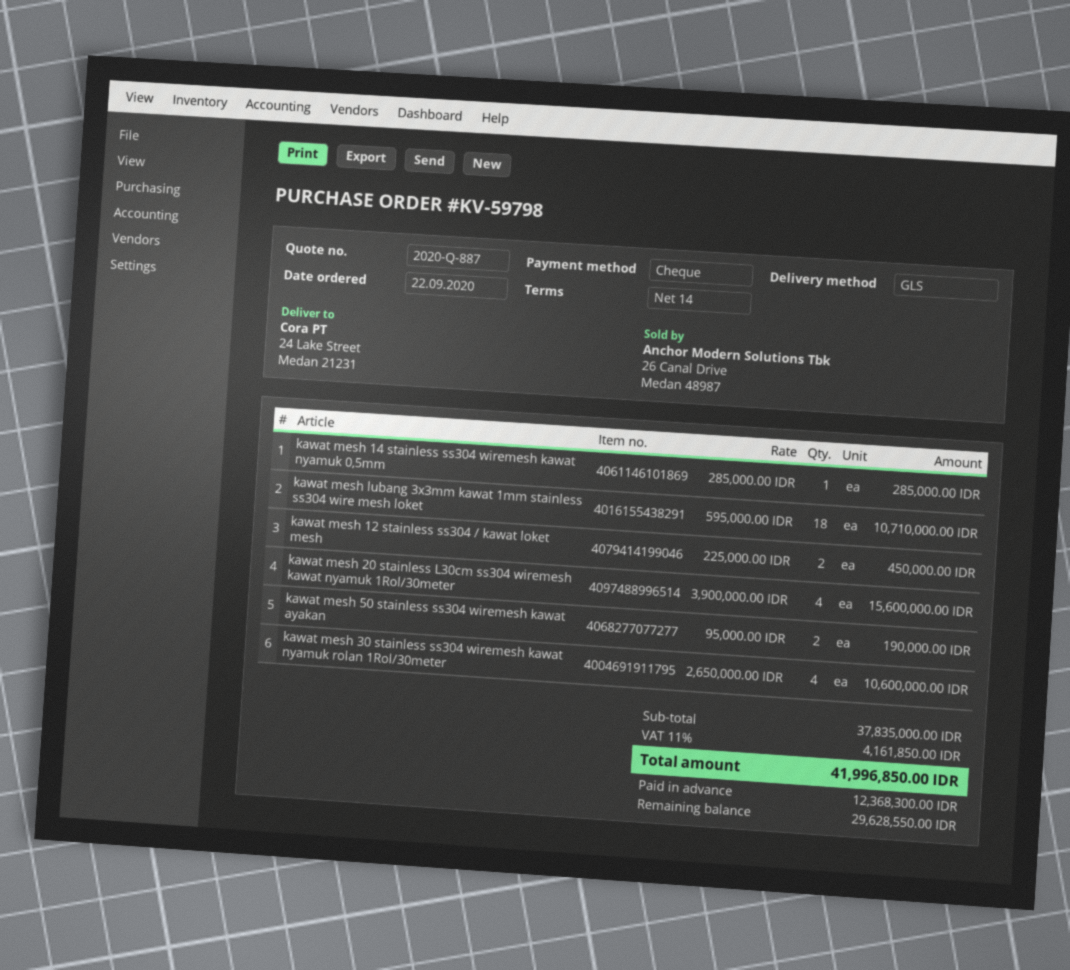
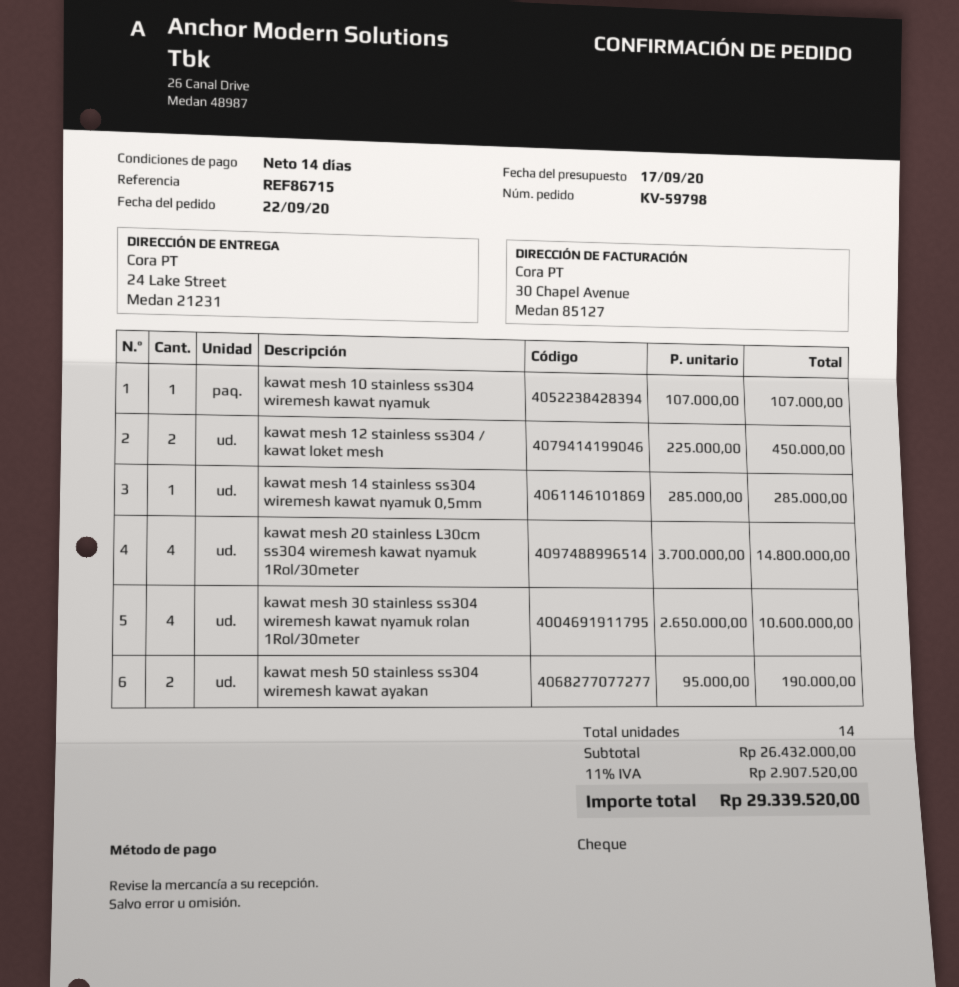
kawat mesh lubang 3x3mm kawat 1mm stainless ss304 wire mesh loket: 18 x 595000.00 = 10710000.00 -> none
kawat mesh 20 stainless L30cm ss304 wiremesh kawat nyamuk 1Rol/30meter: 4 x 3900000.00 = 15600000.00 -> 4 x 3700000.00 = 14800000.00
kawat mesh 10 stainless ss304 wiremesh kawat nyamuk: none -> 1 x 107000.00 = 107000.00
subtotal: 37835000.00 -> 26432000.00
tax: 11% = 4161850.00 -> 11% = 2907520.00
total: 41996850.00 -> 29339520.00

